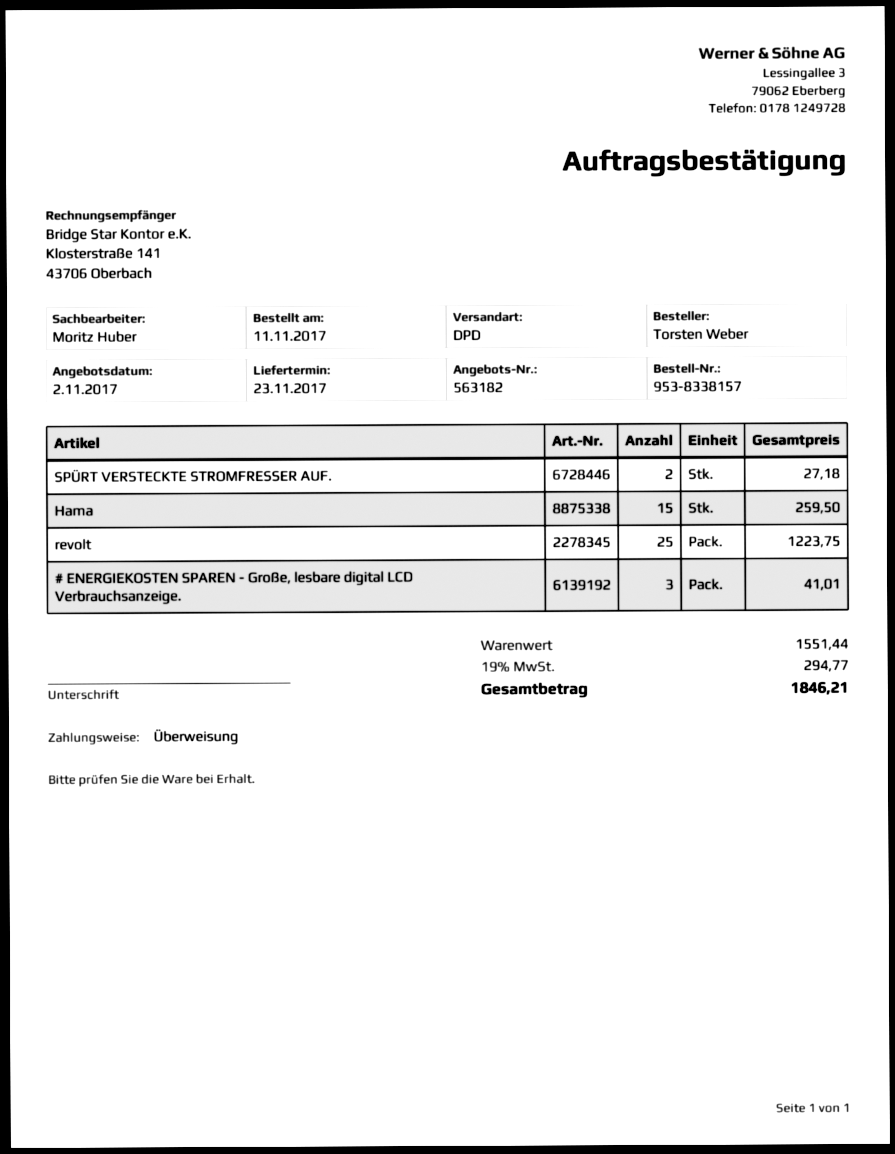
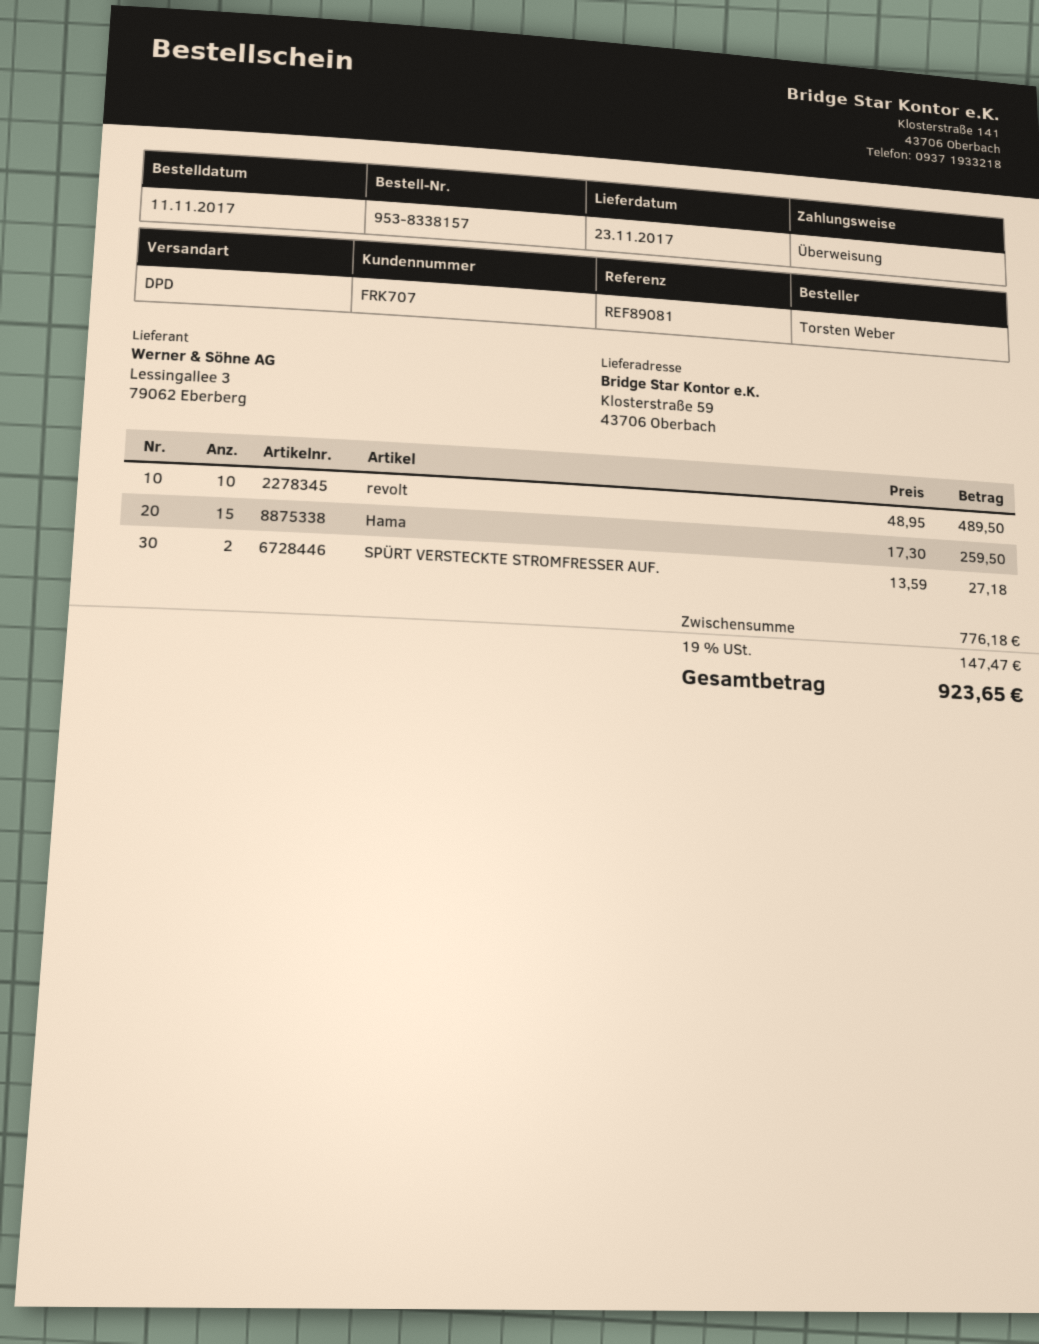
revolt: 25 for 1223.75 -> 10 for 489.50
# ENERGIEKOSTEN SPAREN - Große, lesbare digital LCD Verbrauchsanzeige.: 3 for 41.01 -> none
subtotal: 1551.44 -> 776.18
tax: 19% = 294.77 -> 19% = 147.47
total: 1846.21 -> 923.65

